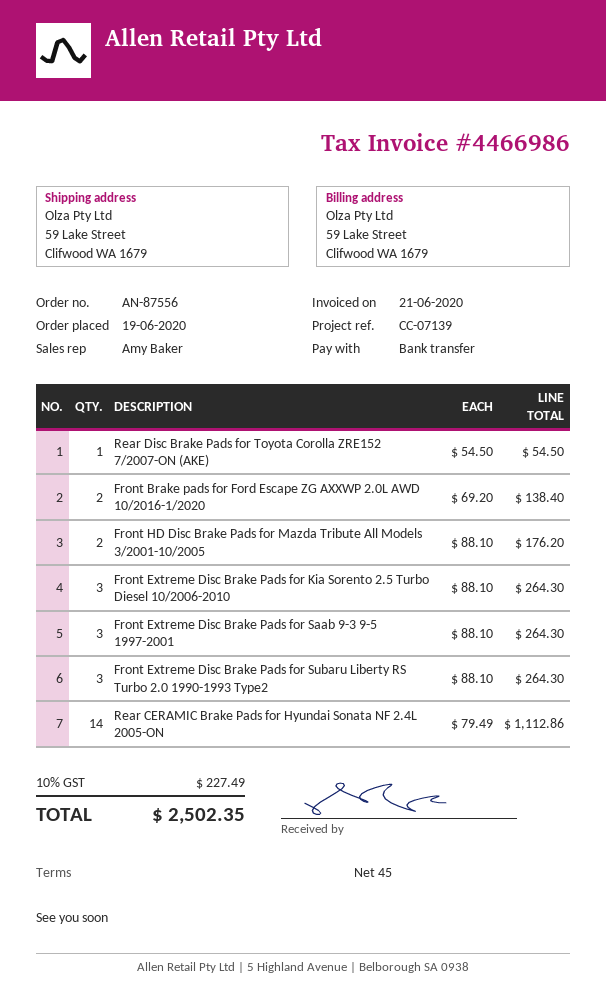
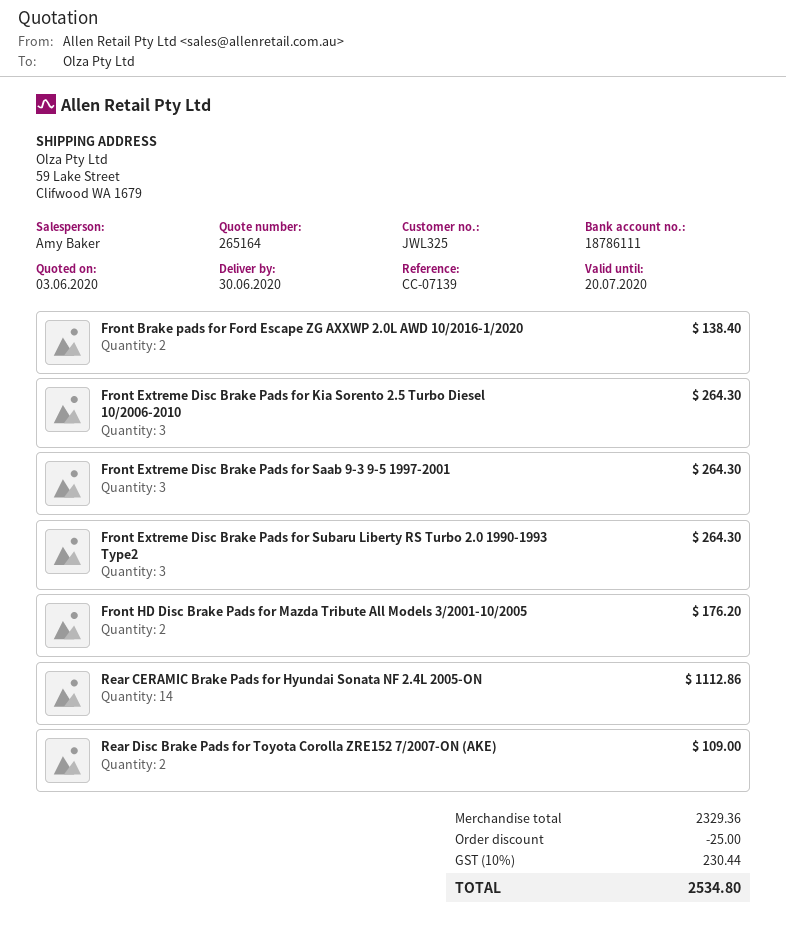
Rear Disc Brake Pads for Toyota Corolla ZRE152 7/2007-ON (AKE): 1 for 54.50 -> 2 for 109.00
discount: none -> 25.00
tax: 10% = 227.49 -> 10% = 230.44
total: 2502.35 -> 2534.80

